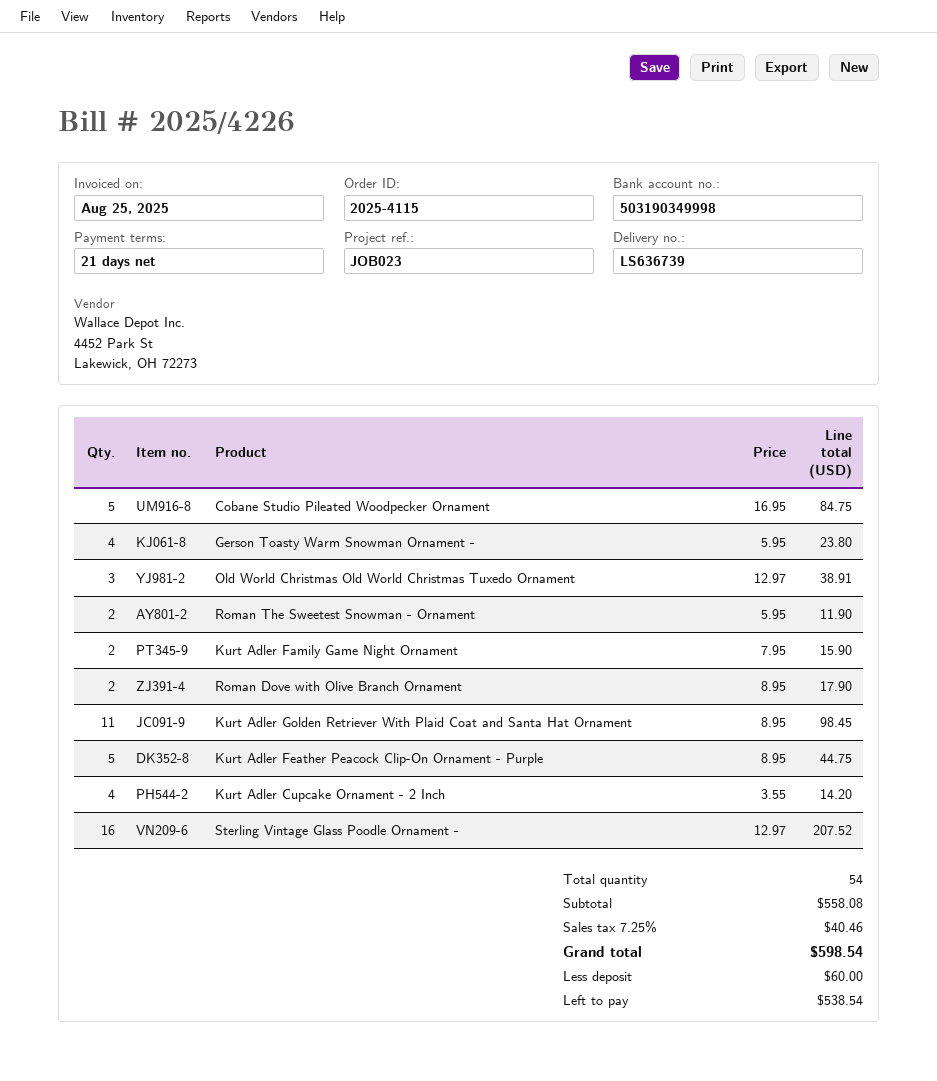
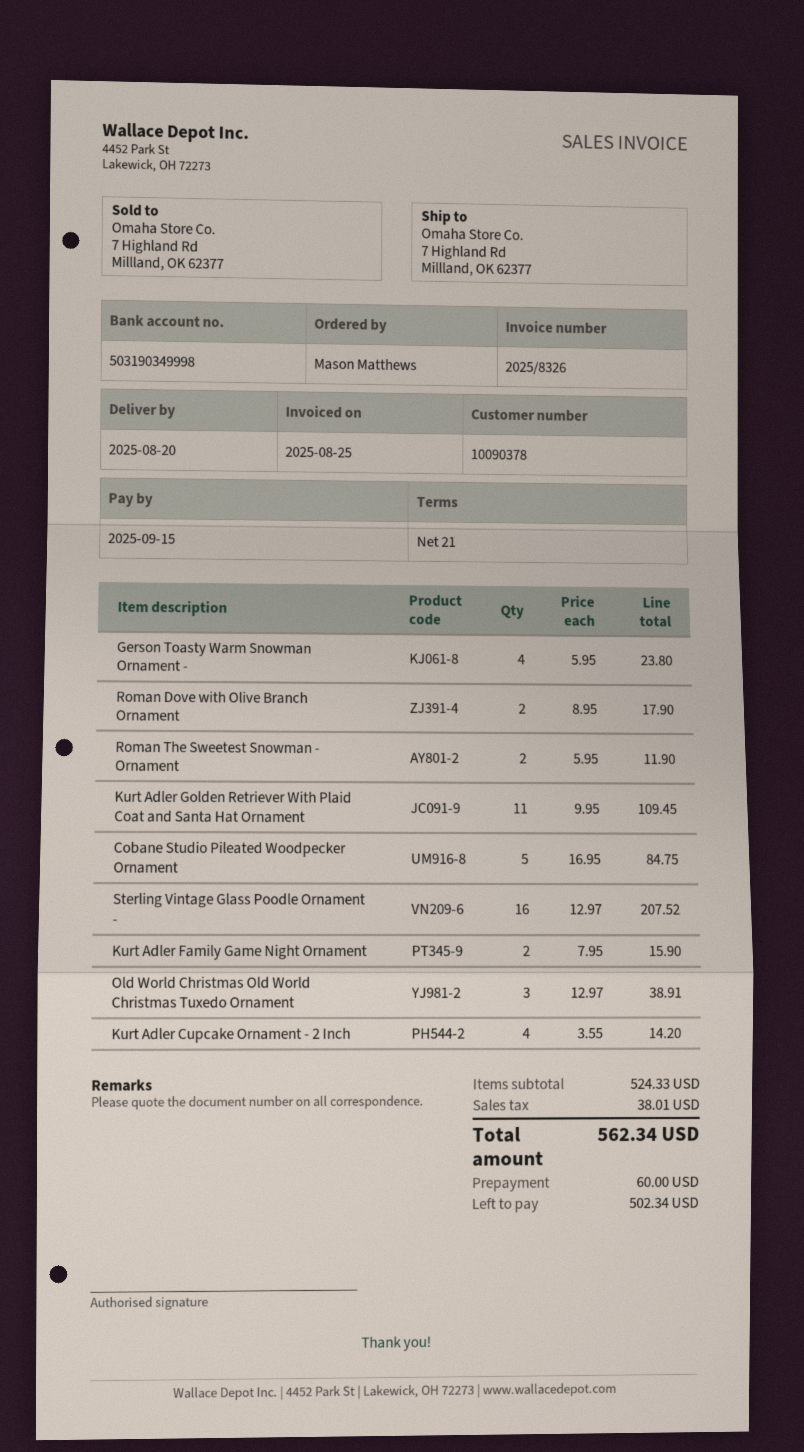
invoice number: 2025/4226 -> 2025/8326
Kurt Adler Golden Retriever With Plaid Coat and Santa Hat Ornament: 11 x 8.95 = 98.45 -> 11 x 9.95 = 109.45
Kurt Adler Feather Peacock Clip-On Ornament - Purple: 5 x 8.95 = 44.75 -> none
subtotal: 558.08 -> 524.33
tax: 40.46 -> 38.01
total: 598.54 -> 562.34
balance: 538.54 -> 502.34

